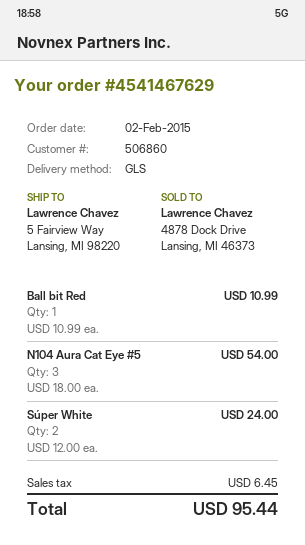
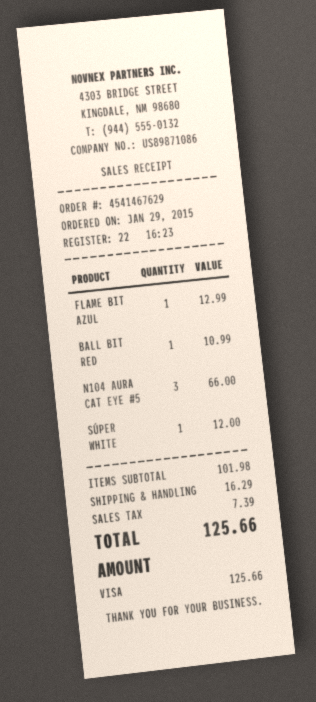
order date: 2015-02-02 -> 2015-01-29
N104 Aura Cat Eye #5: 3 for 54.00 -> 3 for 66.00
Súper White: 2 for 24.00 -> 1 for 12.00
FLAME BIT AZUL: none -> 1 for 12.99
shipping: none -> 16.29
tax: 6.45 -> 7.39
total: 95.44 -> 125.66

